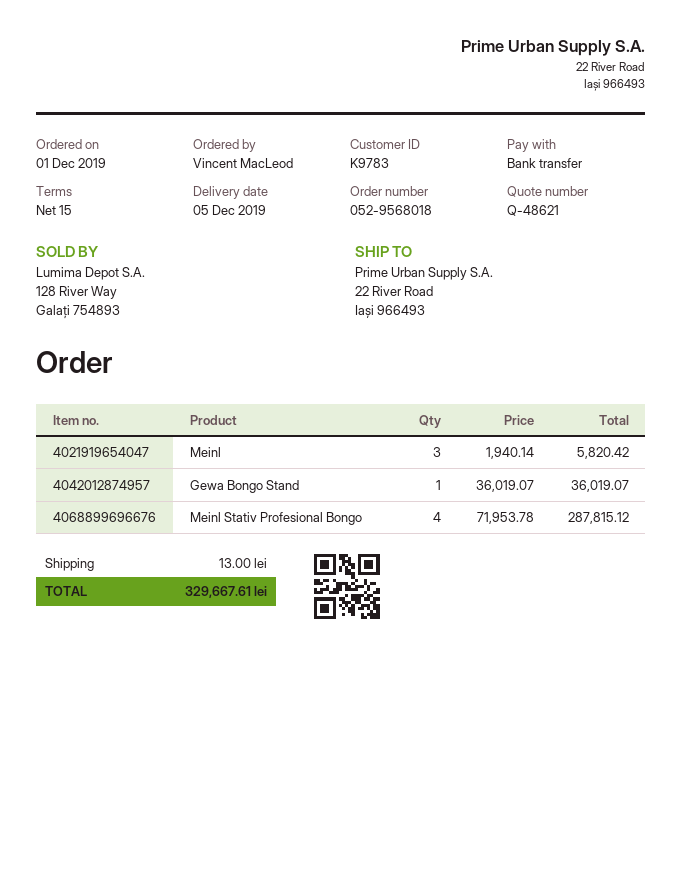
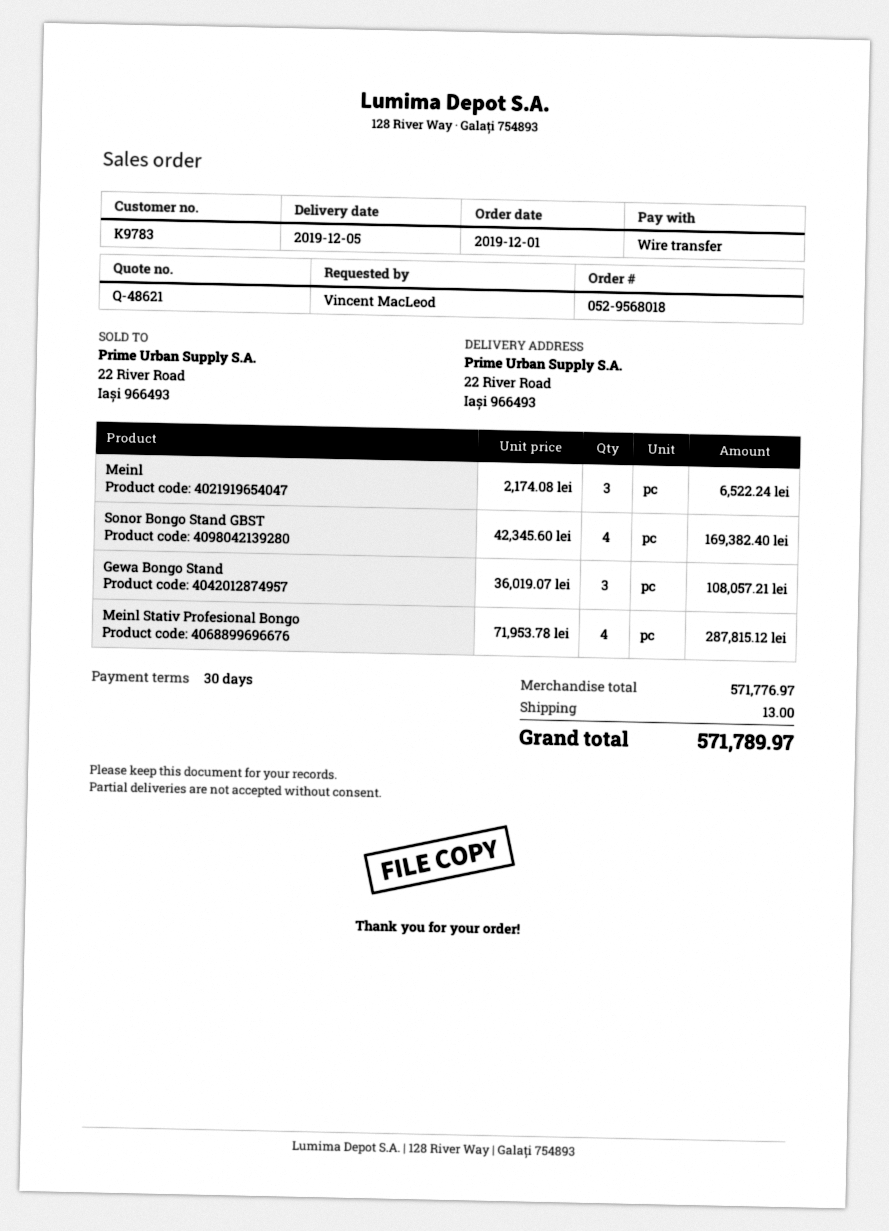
payment terms: 15 days -> 30 days
Meinl: 3 x 1940.14 = 5820.42 -> 3 x 2174.08 = 6522.24
Gewa Bongo Stand: 1 x 36019.07 = 36019.07 -> 3 x 36019.07 = 108057.21
Sonor Bongo Stand GBST: none -> 4 x 42345.60 = 169382.40
total: 329667.61 -> 571789.97

